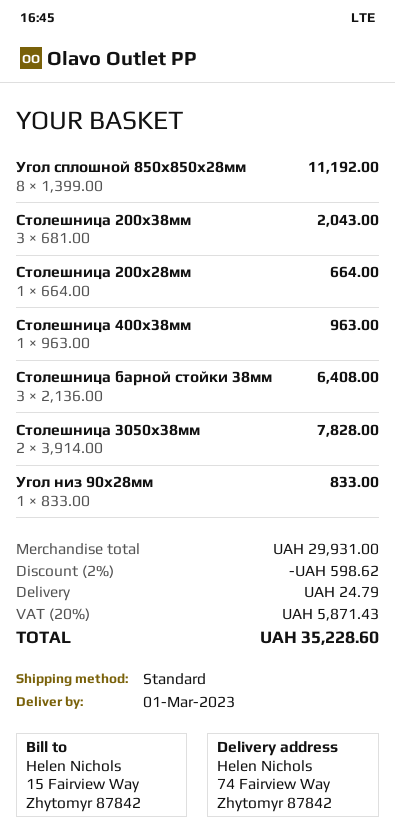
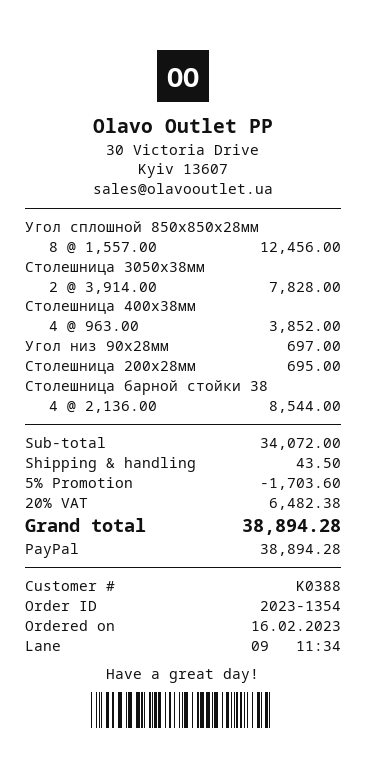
Угол сплошной 850х850х28мм: 8 x 1399.00 = 11192.00 -> 8 x 1557.00 = 12456.00
Столешница 200х38мм: 3 x 681.00 = 2043.00 -> none
Столешница 200х28мм: 1 x 664.00 = 664.00 -> 1 x 695.00 = 695.00
Столешница 400х38мм: 1 x 963.00 = 963.00 -> 4 x 963.00 = 3852.00
Столешница барной стойки 38мм: 3 x 2136.00 = 6408.00 -> 4 x 2136.00 = 8544.00
Угол низ 90х28мм: 1 x 833.00 = 833.00 -> 1 x 697.00 = 697.00
subtotal: 29931.00 -> 34072.00
discount: 2% = 598.62 -> 5% = 1703.60
shipping: 24.79 -> 43.50
tax: 20% = 5871.43 -> 20% = 6482.38
total: 35228.60 -> 38894.28

